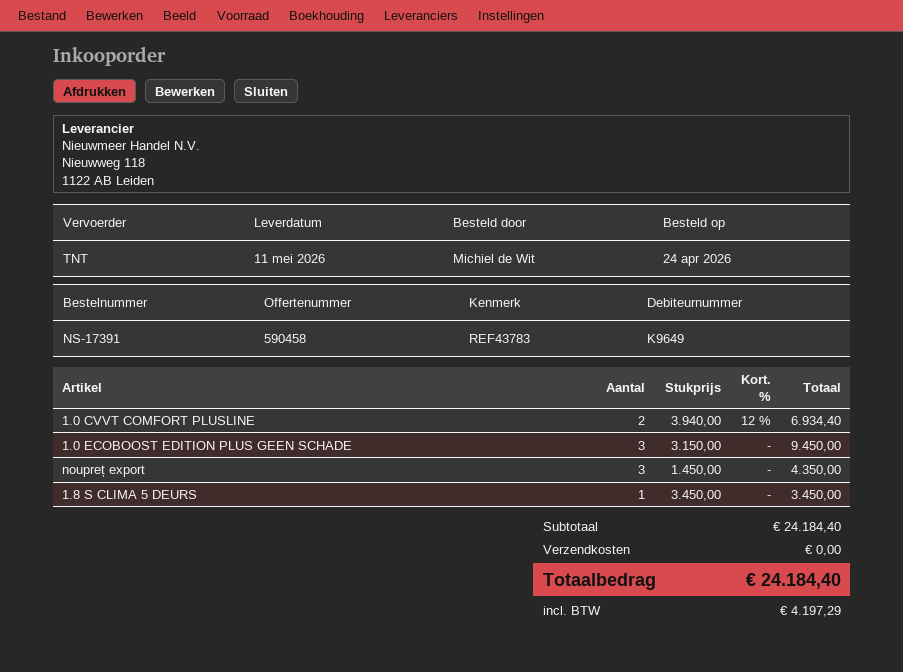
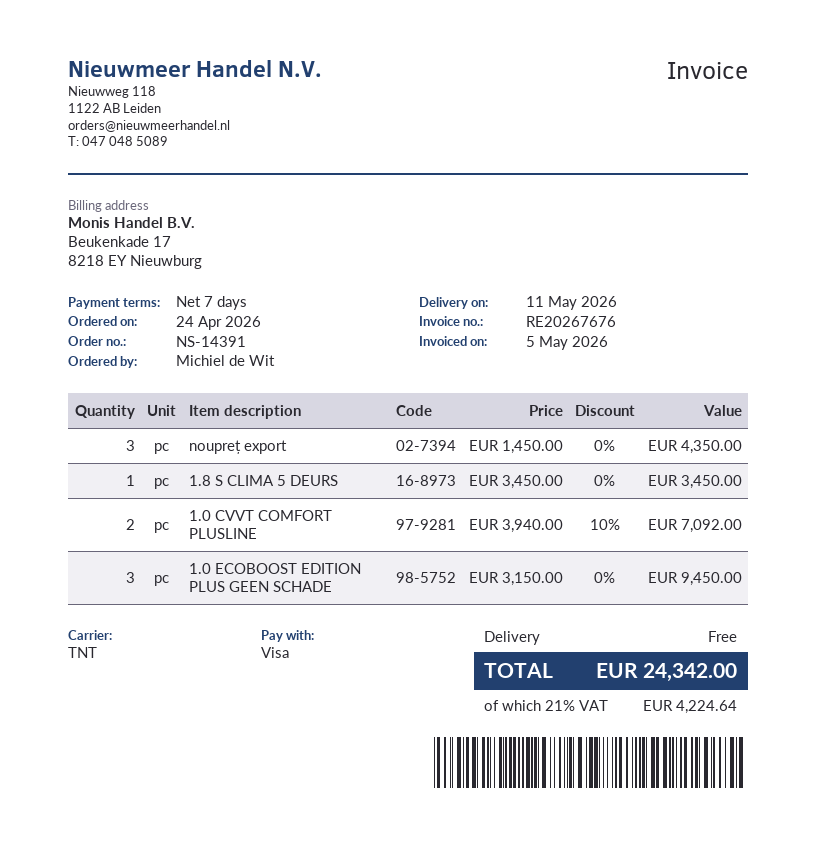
order number: NS-17391 -> NS-14391
1.0 CVVT COMFORT PLUSLINE: 2 x 3940.00 - 12% = 6934.40 -> 2 x 3940.00 - 10% = 7092.00
tax: 4197.29 -> 4224.64
total: 24184.40 -> 24342.00

